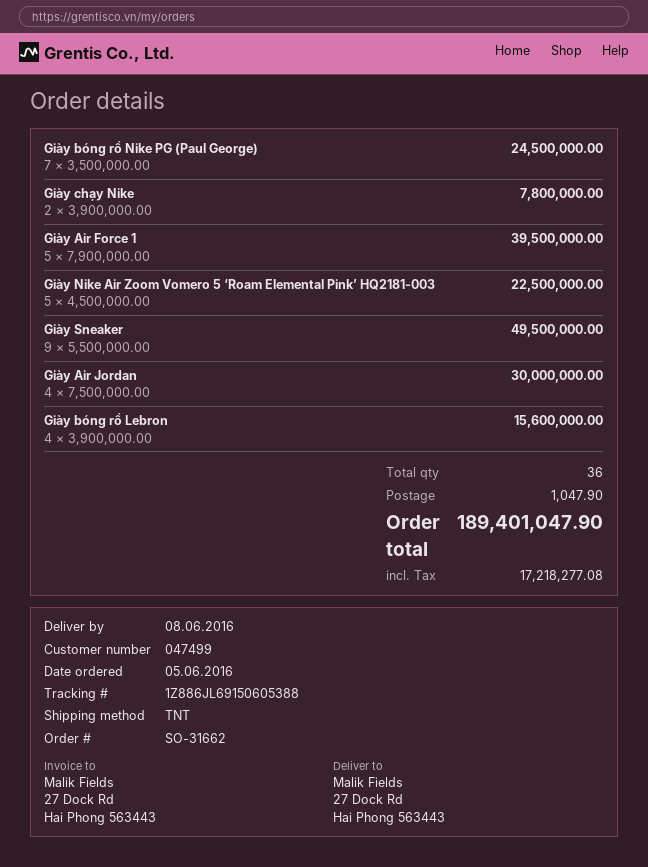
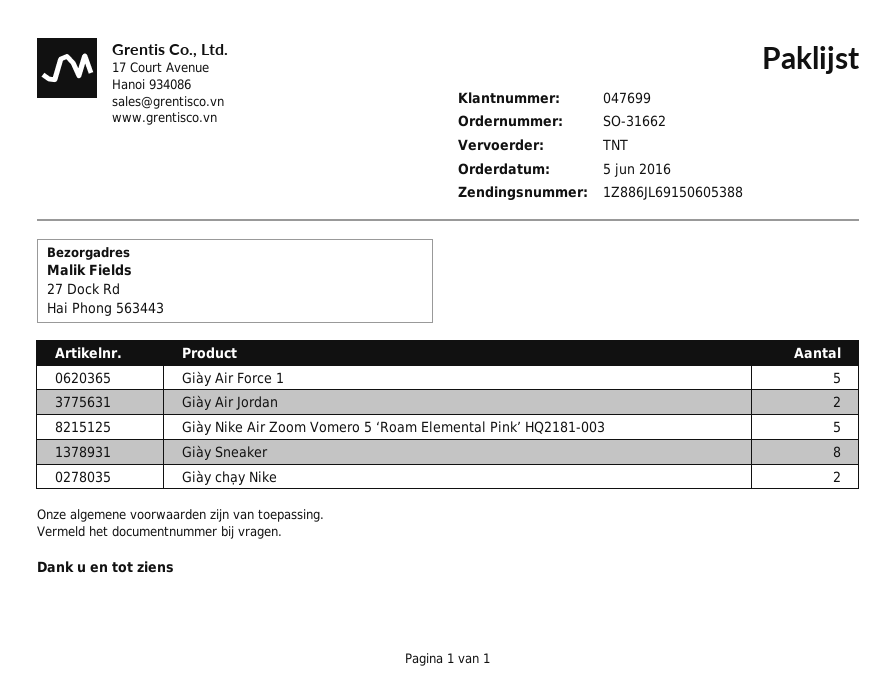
customer number: 047499 -> 047699
Giày bóng rổ Nike PG (Paul George): 7 -> none
Giày Sneaker: 9 -> 8
Giày Air Jordan: 4 -> 2
Giày bóng rổ Lebron: 4 -> none

